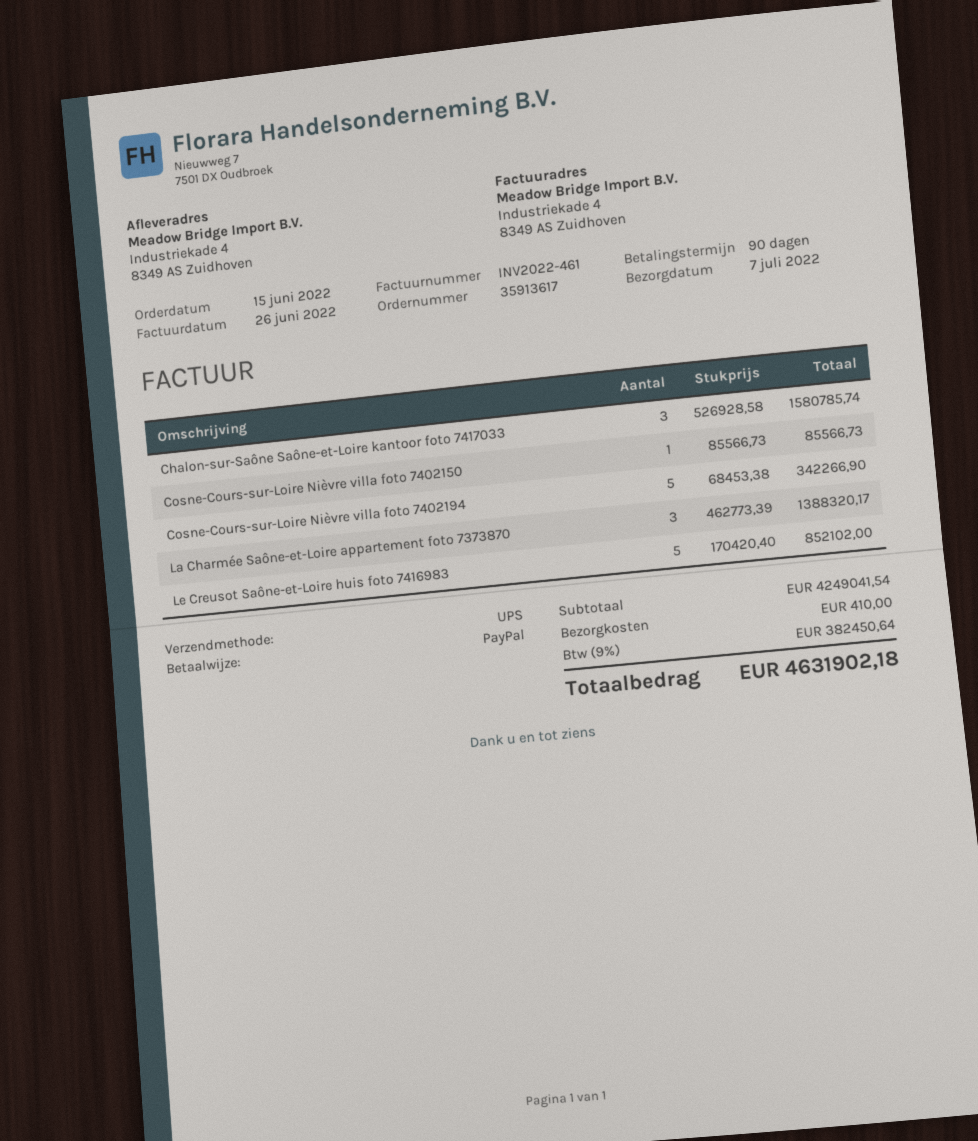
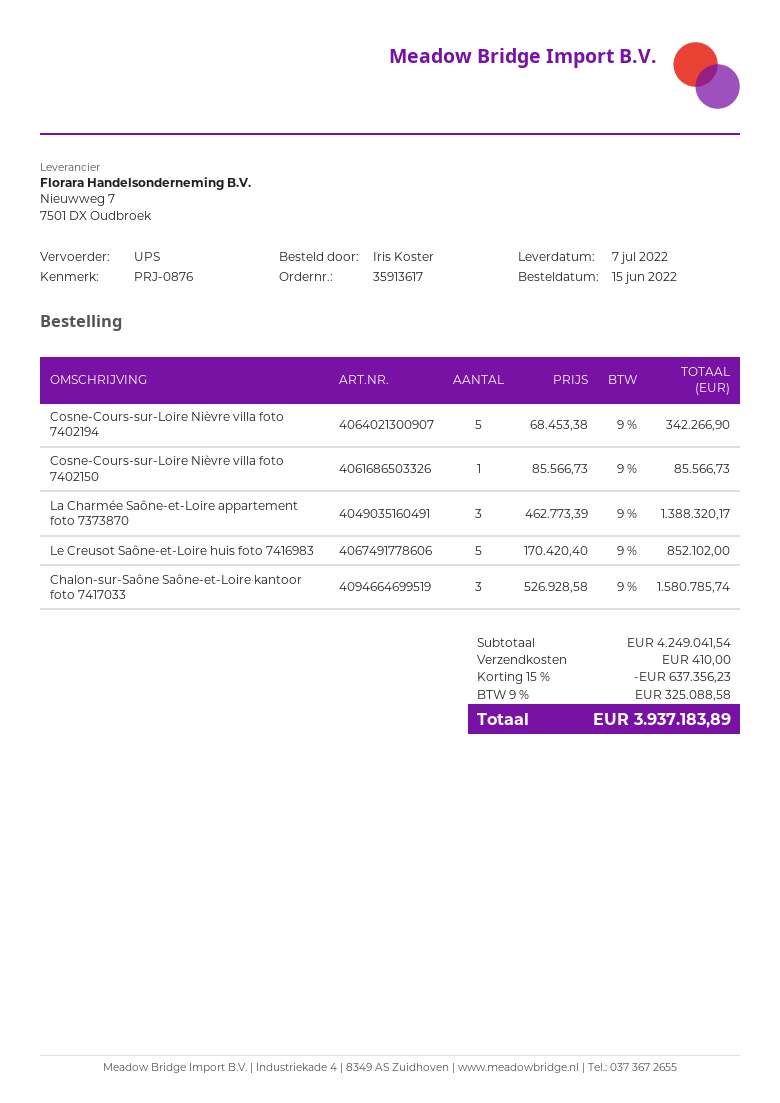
discount: none -> 15% = 637356.23
tax: 9% = 382450.64 -> 9% = 325088.58
total: 4631902.18 -> 3937183.89

